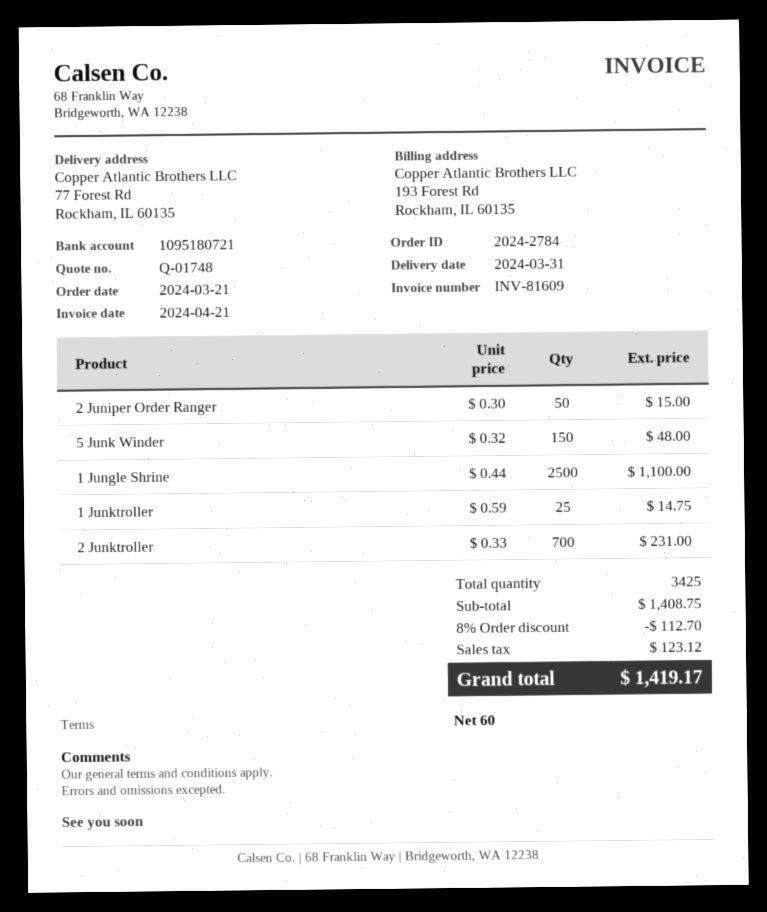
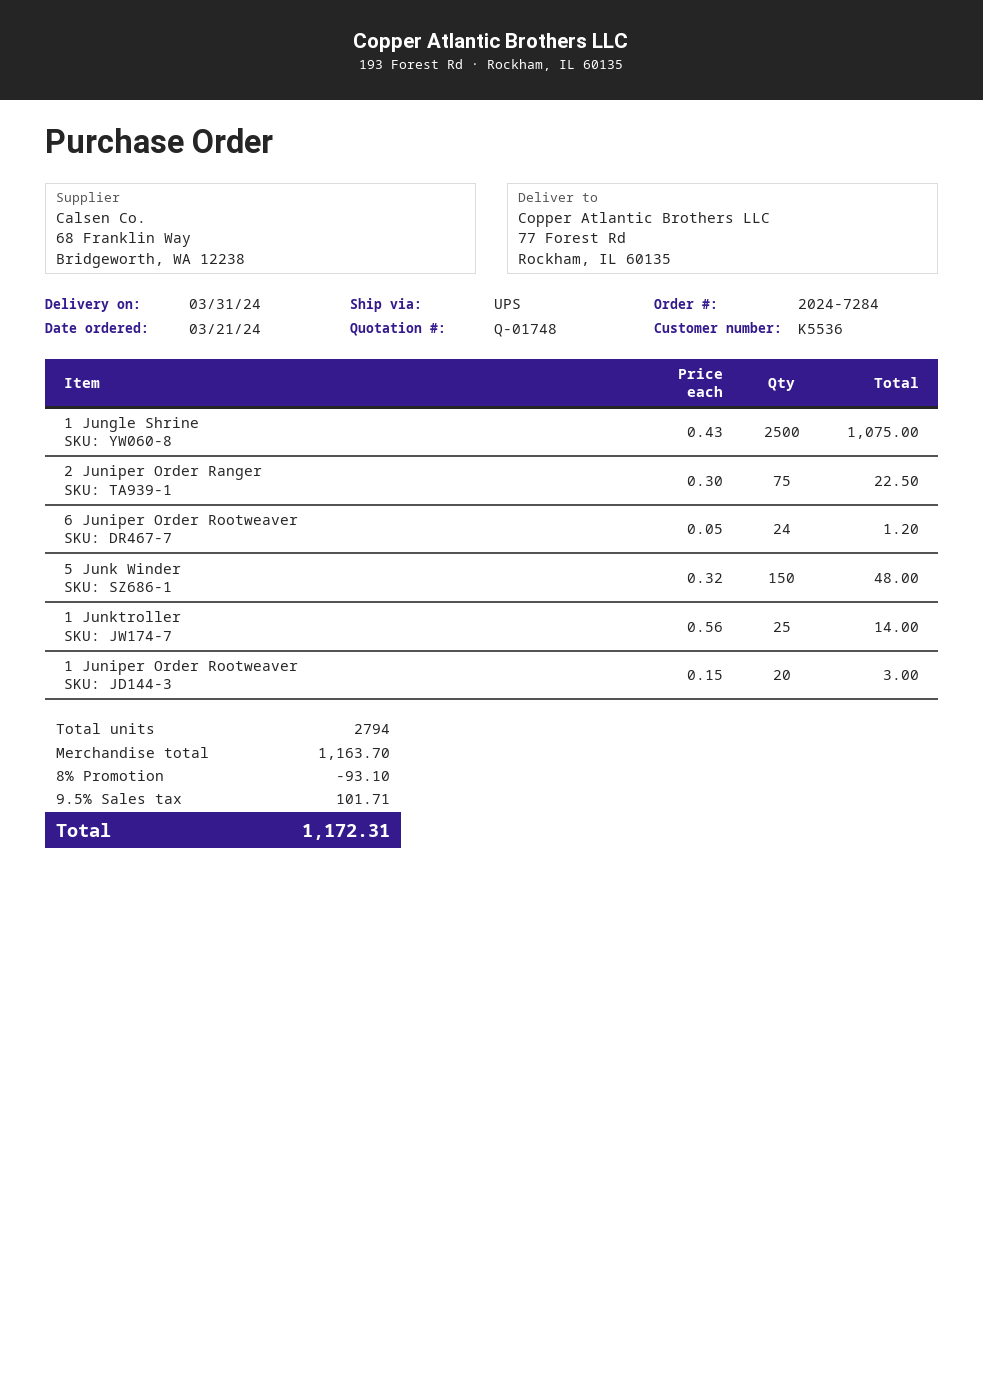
order number: 2024-2784 -> 2024-7284
2 Juniper Order Ranger: 50 x 0.30 = 15.00 -> 75 x 0.30 = 22.50
1 Jungle Shrine: 2500 x 0.44 = 1100.00 -> 2500 x 0.43 = 1075.00
1 Junktroller: 25 x 0.59 = 14.75 -> 25 x 0.56 = 14.00
2 Junktroller: 700 x 0.33 = 231.00 -> none
6 Juniper Order Rootweaver: none -> 24 x 0.05 = 1.20
1 Juniper Order Rootweaver: none -> 20 x 0.15 = 3.00
total quantity: 3425 -> 2794
subtotal: 1408.75 -> 1163.70
discount: 8% = 112.70 -> 8% = 93.10
tax: 123.12 -> 101.71
total: 1419.17 -> 1172.31

